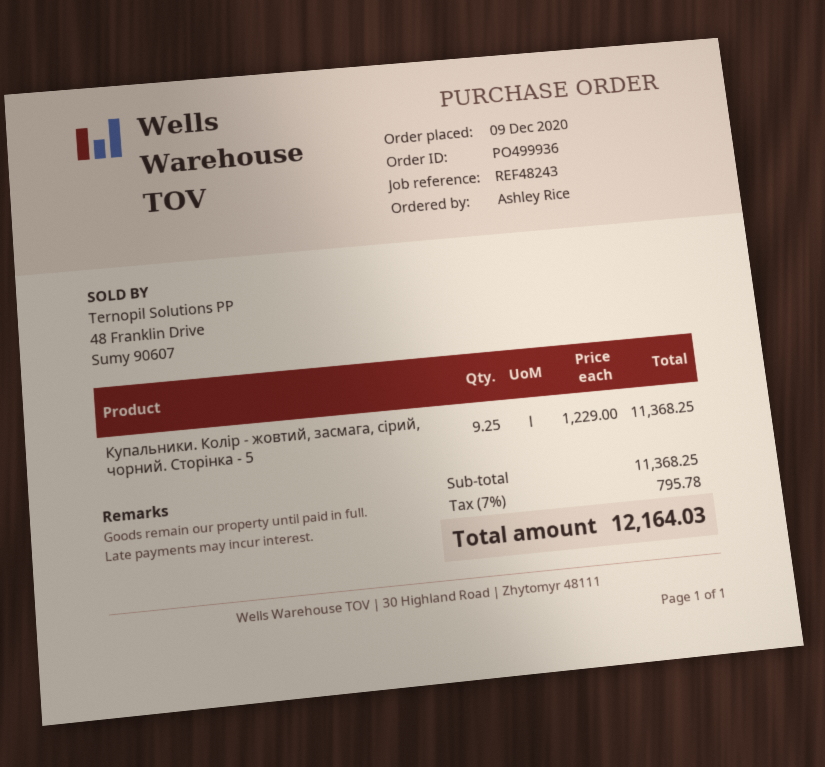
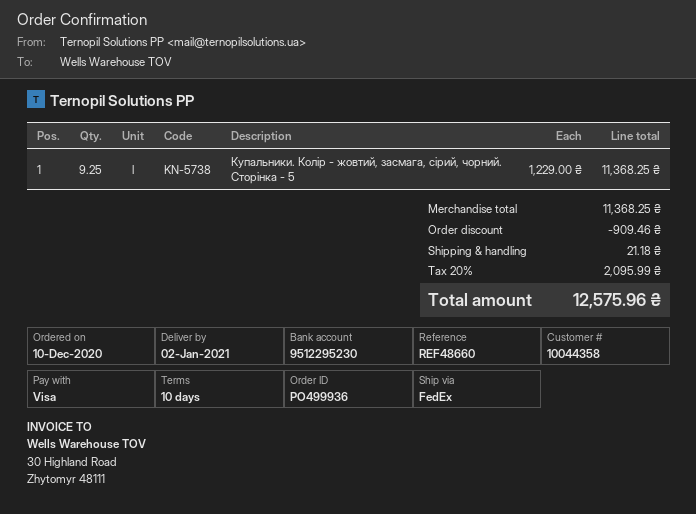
order date: 2020-12-09 -> 2020-12-10
reference: REF48243 -> REF48660
discount: none -> 909.46
shipping: none -> 21.18
tax: 7% = 795.78 -> 20% = 2095.99
total: 12164.03 -> 12575.96

